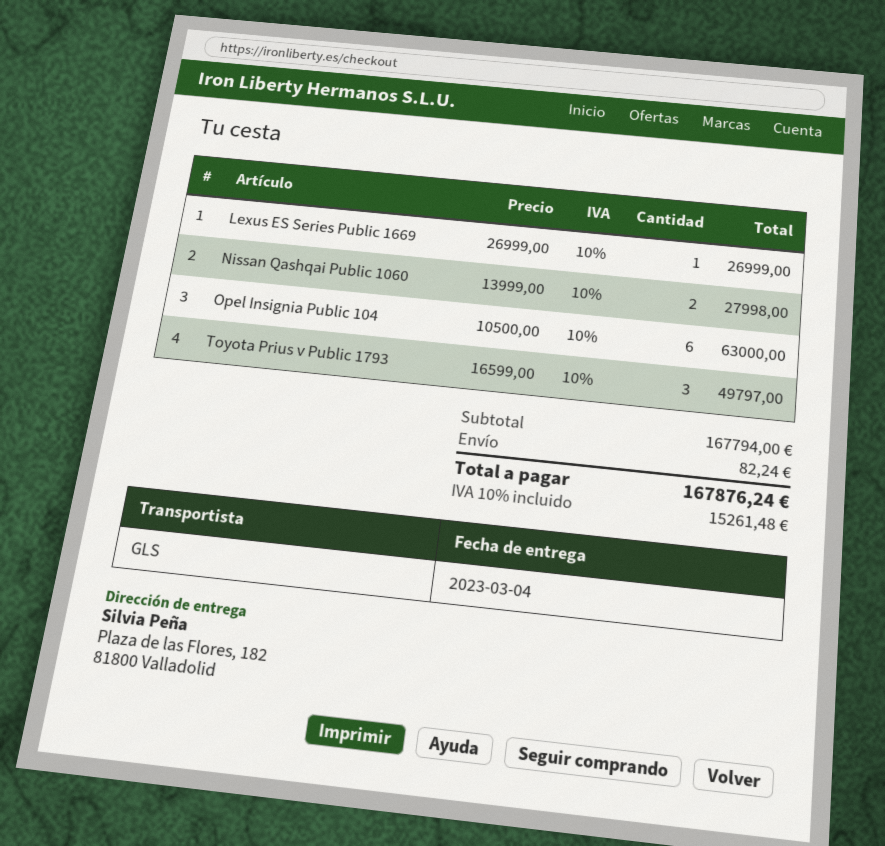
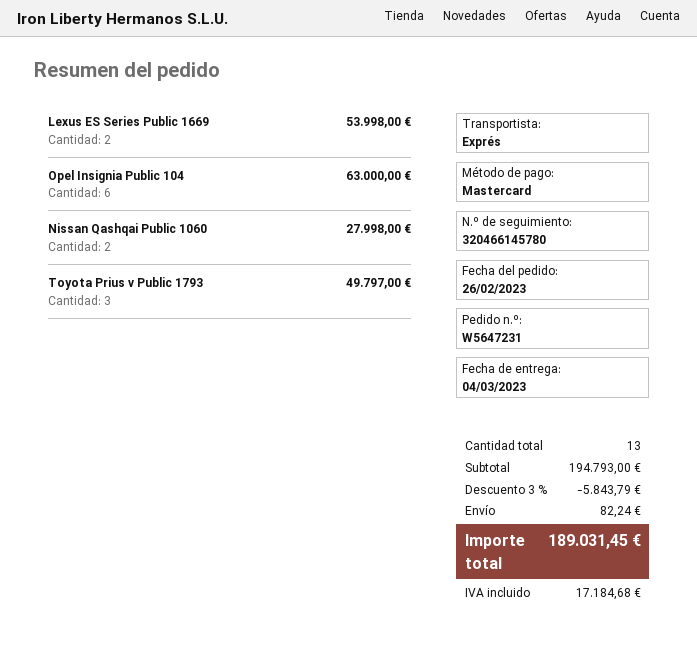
shipping method: GLS -> express
Lexus ES Series Public 1669: 1 for 26999.00 -> 2 for 53998.00
subtotal: 167794.00 -> 194793.00
discount: none -> 3% = 5843.79
tax: 15261.48 -> 17184.68
total: 167876.24 -> 189031.45

